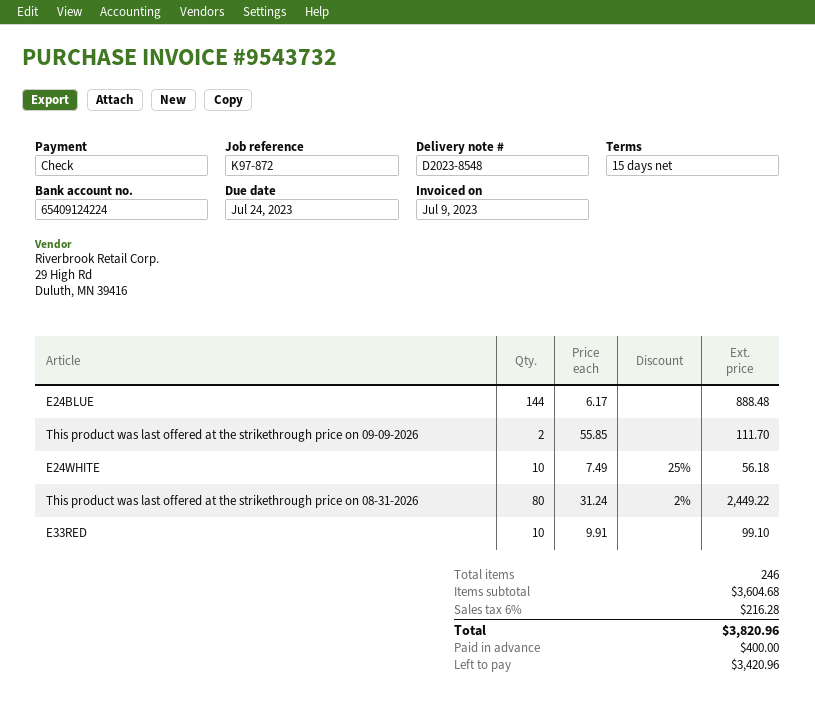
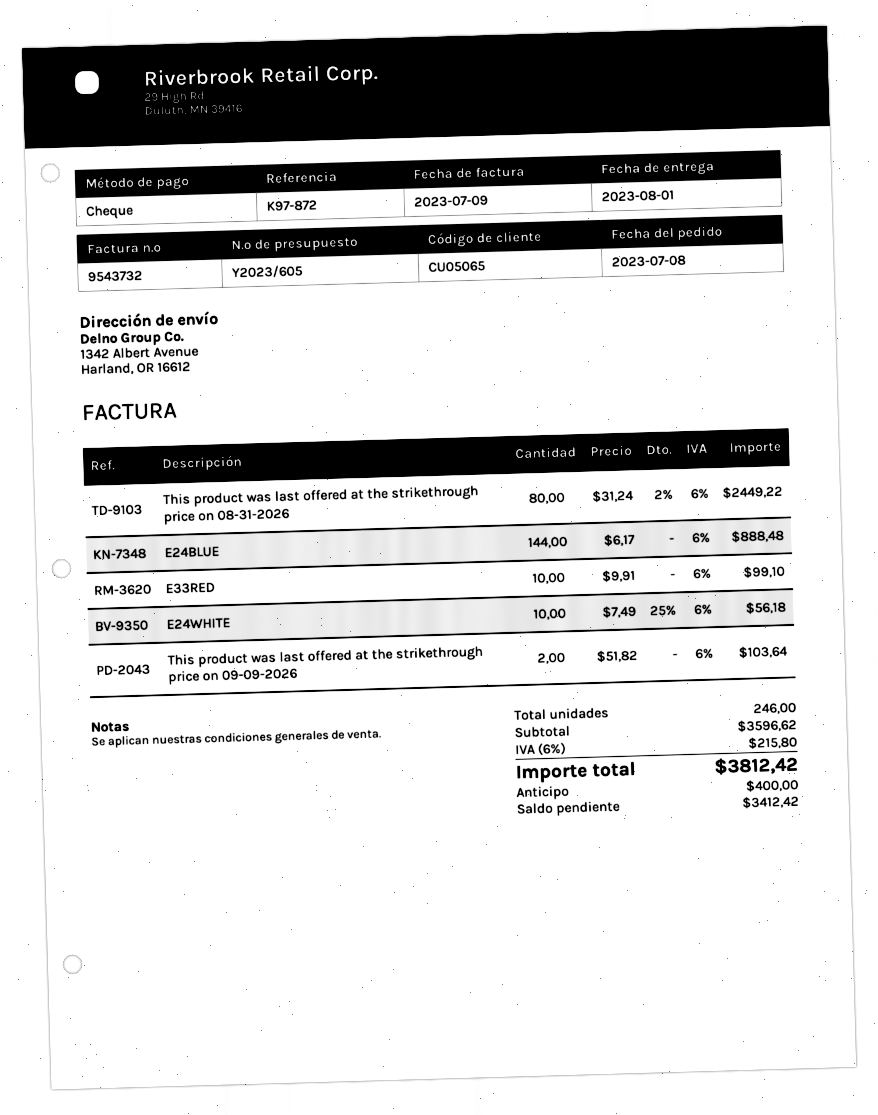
This product was last offered at the strikethrough price on 09-09-2026: 2 x 55.85 = 111.70 -> 2 x 51.82 = 103.64
subtotal: 3604.68 -> 3596.62
tax: 6% = 216.28 -> 6% = 215.80
total: 3820.96 -> 3812.42
balance: 3420.96 -> 3412.42

